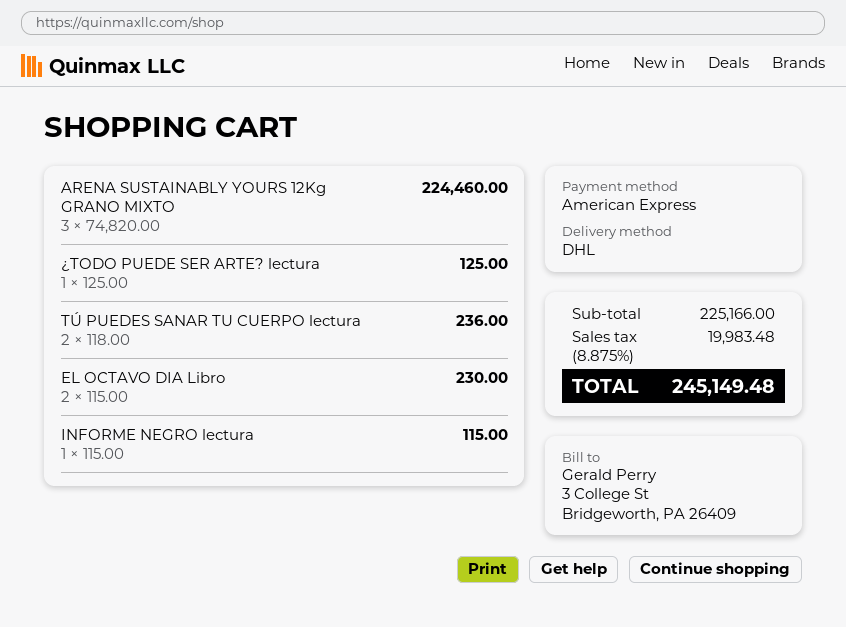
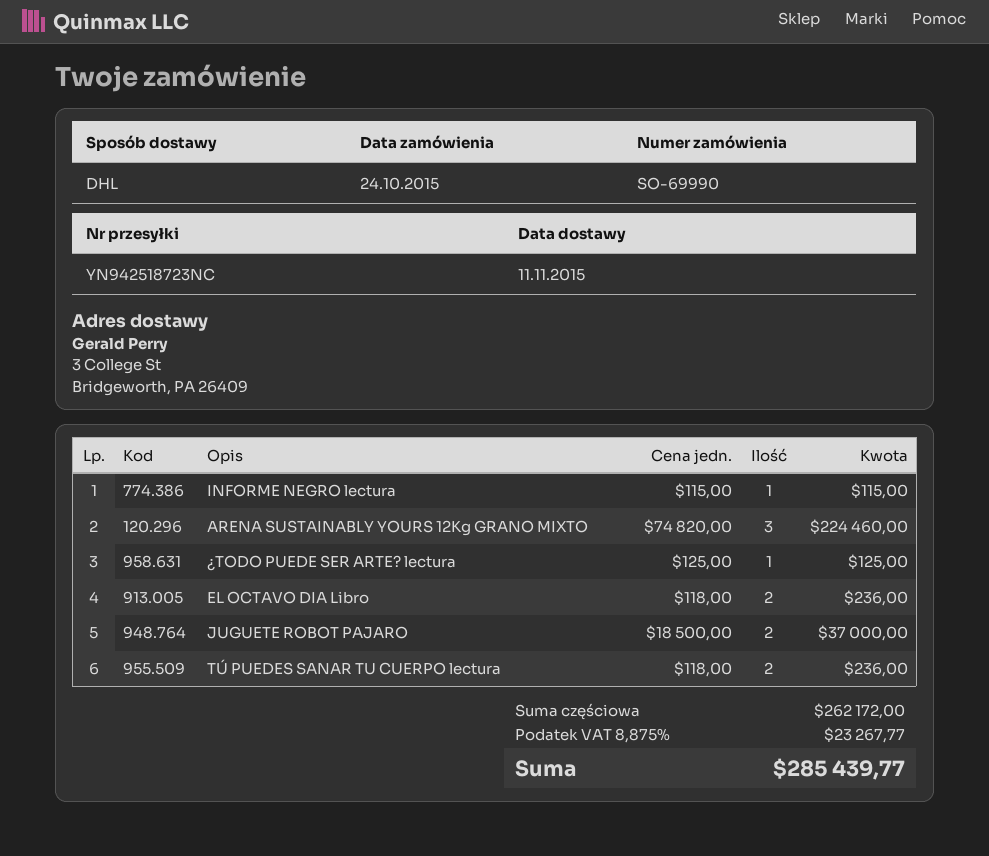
EL OCTAVO DIA Libro: 2 x 115.00 = 230.00 -> 2 x 118.00 = 236.00
JUGUETE ROBOT PAJARO: none -> 2 x 18500.00 = 37000.00
subtotal: 225166.00 -> 262172.00
tax: 8.875% = 19983.48 -> 8.875% = 23267.77
total: 245149.48 -> 285439.77

